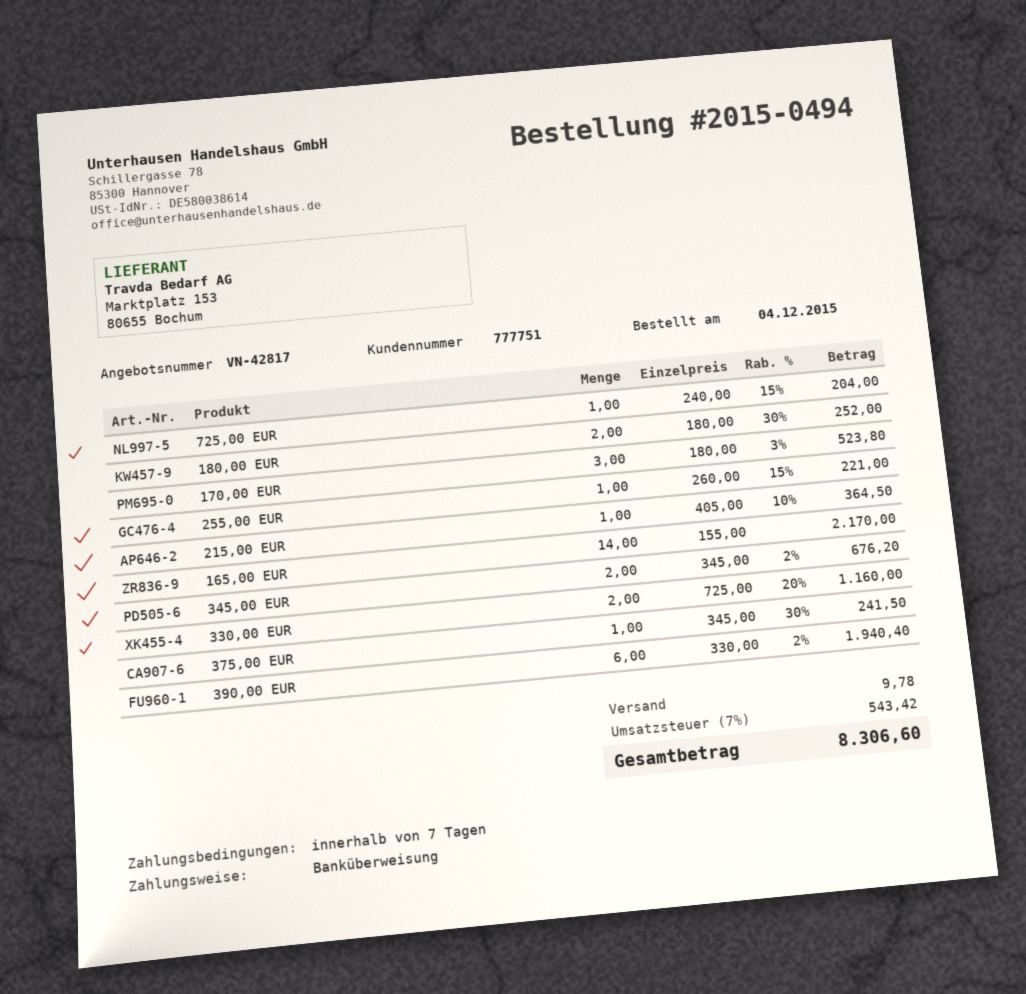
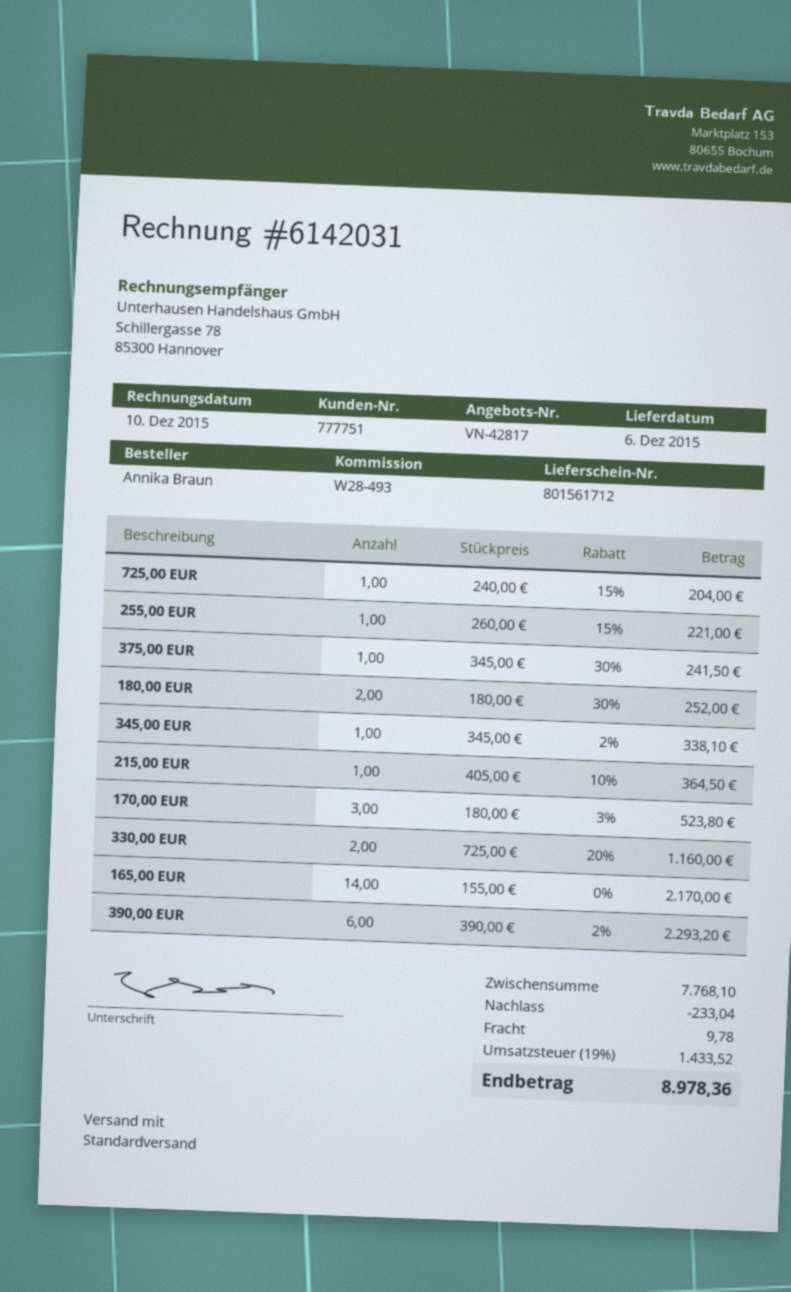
345,00 EUR: 2 x 345.00 - 2% = 676.20 -> 1 x 345.00 - 2% = 338.10
390,00 EUR: 6 x 330.00 - 2% = 1940.40 -> 6 x 390.00 - 2% = 2293.20
discount: none -> 233.04
tax: 7% = 543.42 -> 19% = 1433.52
total: 8306.60 -> 8978.36

